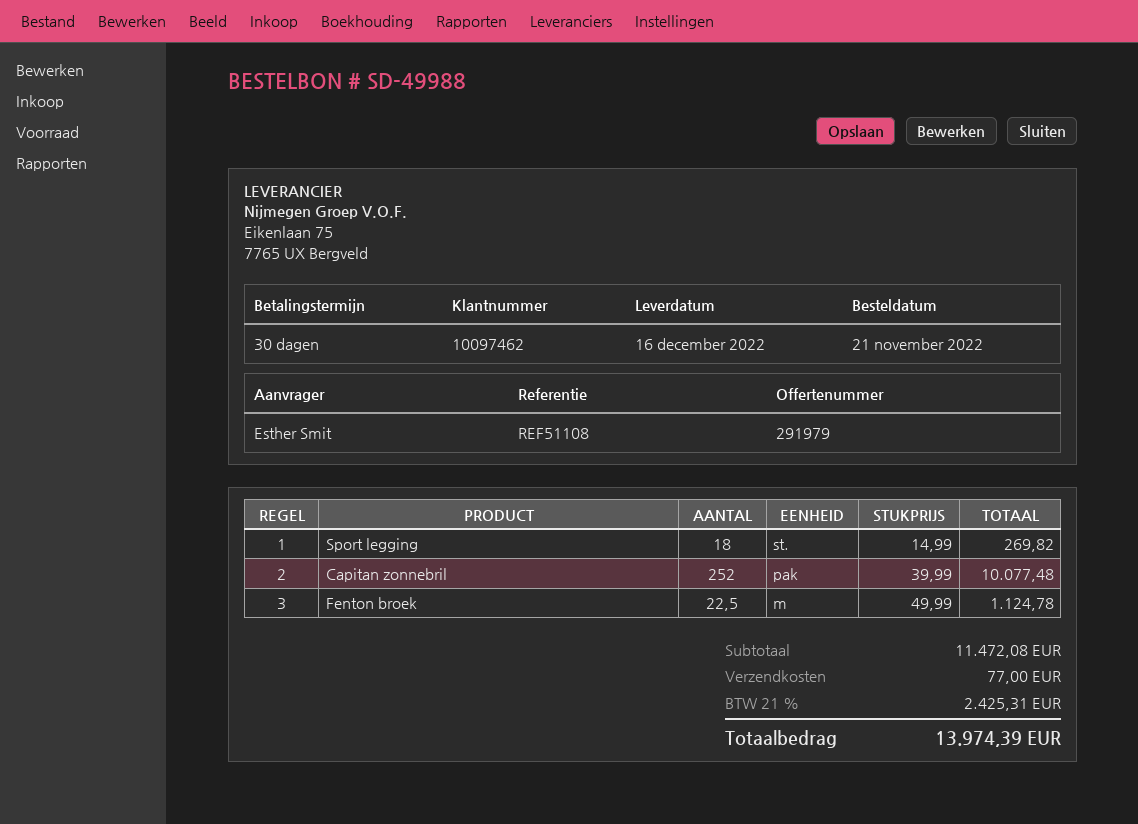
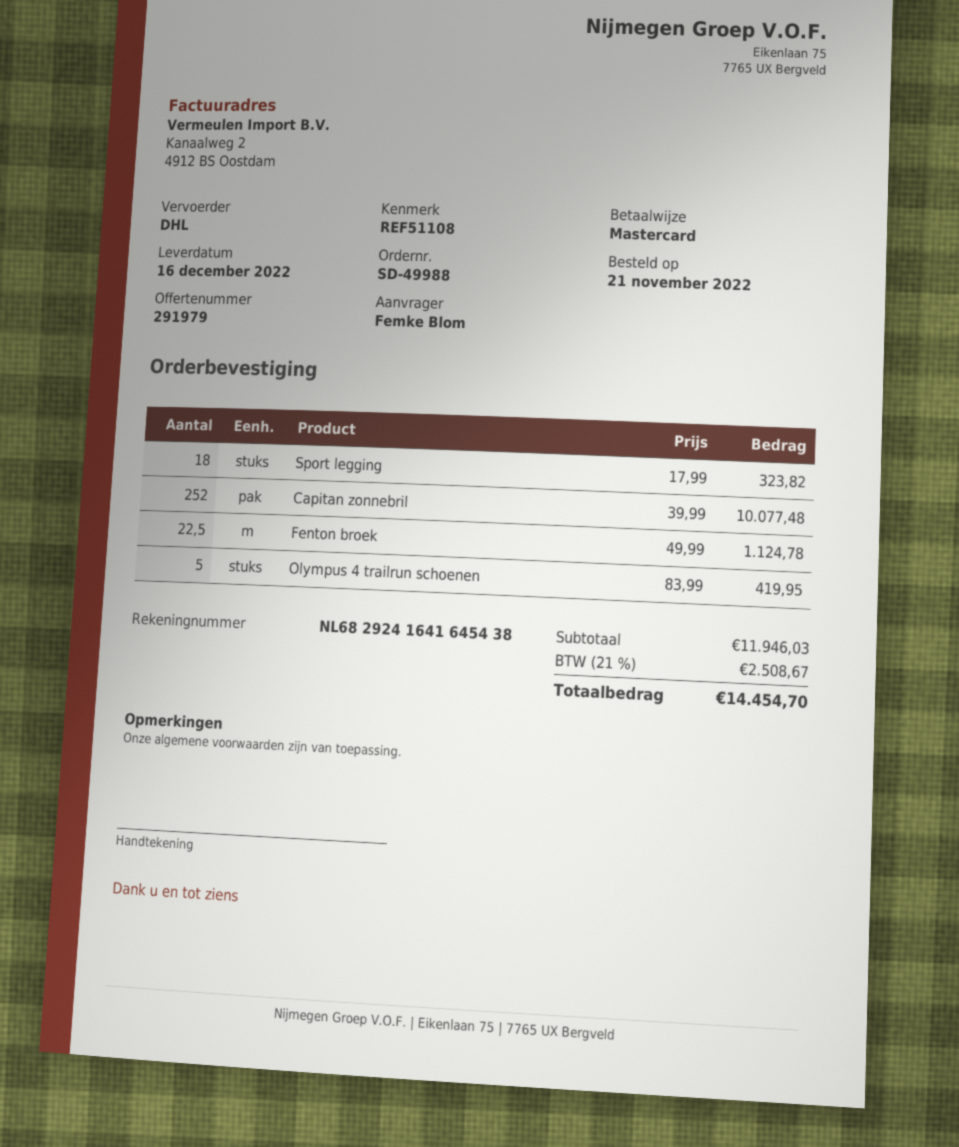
ordered by: Esther Smit -> Femke Blom
Sport legging: 18 x 14.99 = 269.82 -> 18 x 17.99 = 323.82
Olympus 4 trailrun schoenen: none -> 5 x 83.99 = 419.95
subtotal: 11472.08 -> 11946.03
shipping: 77.00 -> none
tax: 21% = 2425.31 -> 21% = 2508.67
total: 13974.39 -> 14454.70

